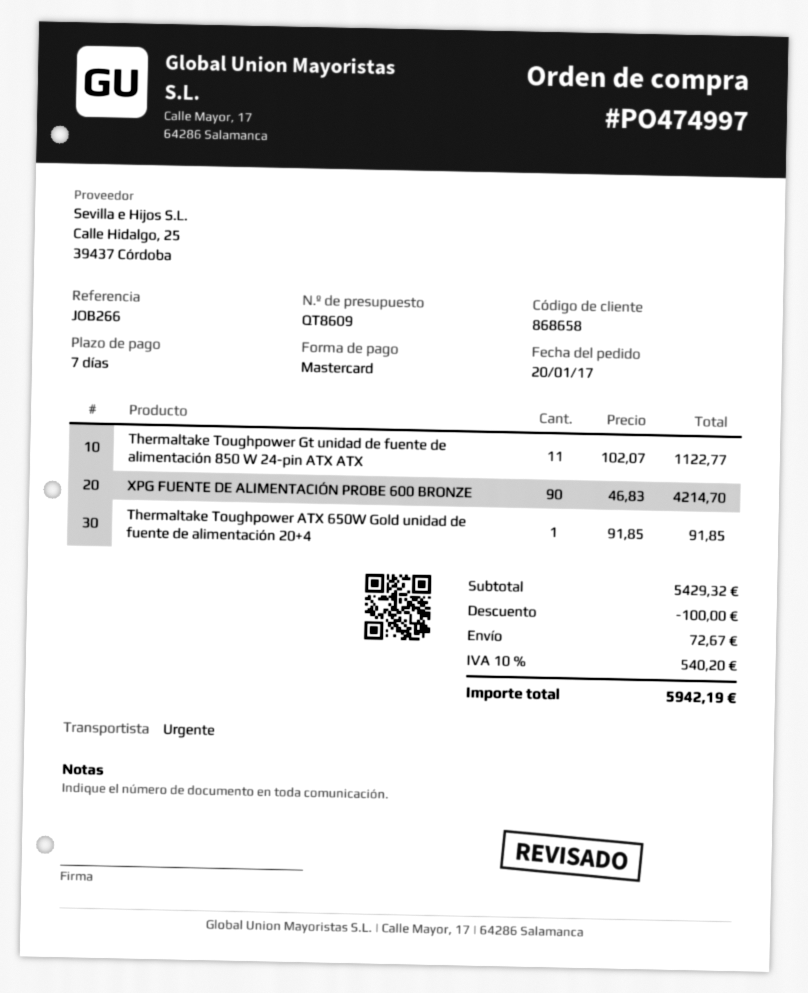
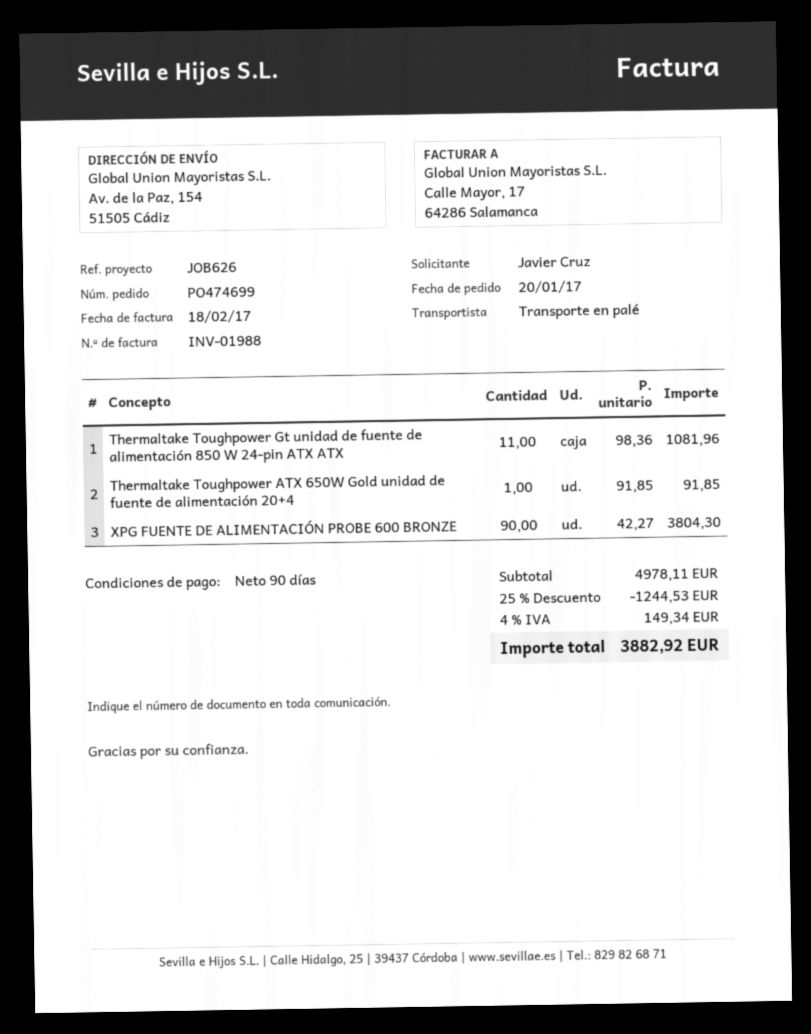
order number: PO474997 -> PO474699
payment terms: 7 days -> 90 days
reference: JOB266 -> JOB626
shipping method: express -> pallet freight
Thermaltake Toughpower Gt unidad de fuente de alimentación 850 W 24-pin ATX ATX: 11 x 102.07 = 1122.77 -> 11 x 98.36 = 1081.96
XPG FUENTE DE ALIMENTACIÓN PROBE 600 BRONZE: 90 x 46.83 = 4214.70 -> 90 x 42.27 = 3804.30
subtotal: 5429.32 -> 4978.11
discount: 100.00 -> 1244.53
shipping: 72.67 -> none
tax: 10% = 540.20 -> 4% = 149.34
total: 5942.19 -> 3882.92

